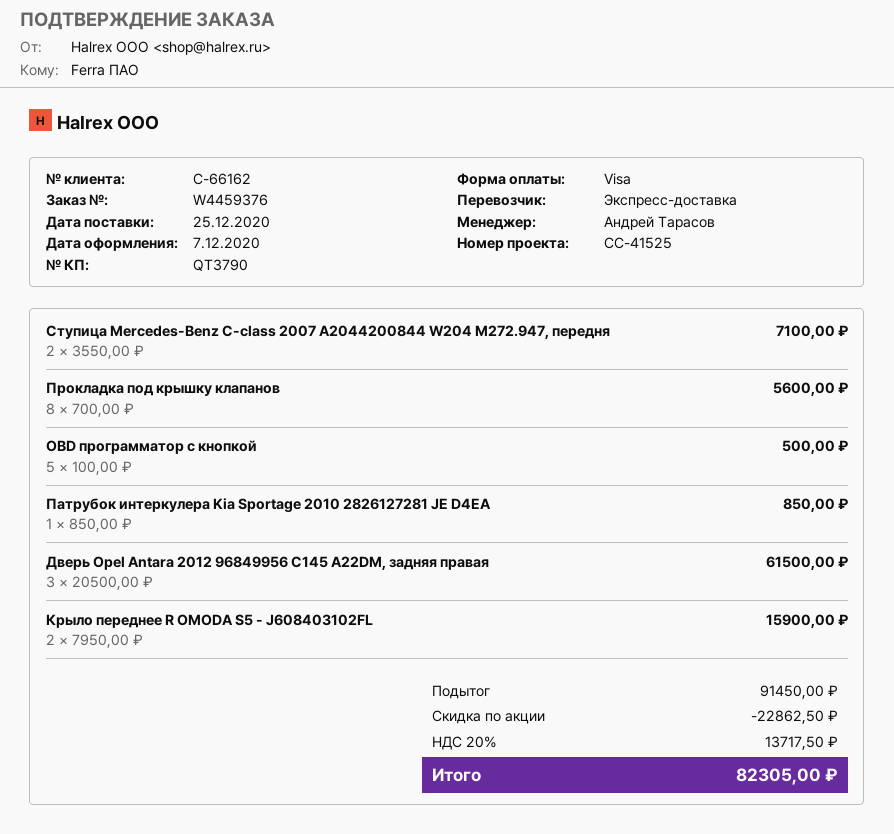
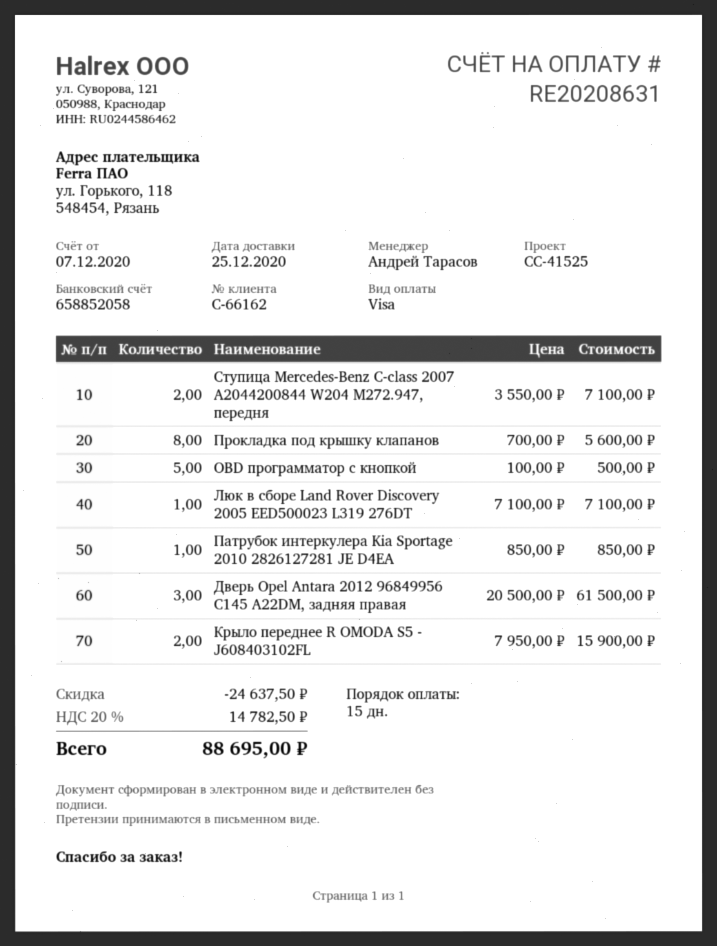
Люк в сборе Land Rover Discovery 2005 EED500023 L319 276DT: none -> 1 x 7100.00 = 7100.00
discount: 22862.50 -> 24637.50
tax: 20% = 13717.50 -> 20% = 14782.50
total: 82305.00 -> 88695.00

